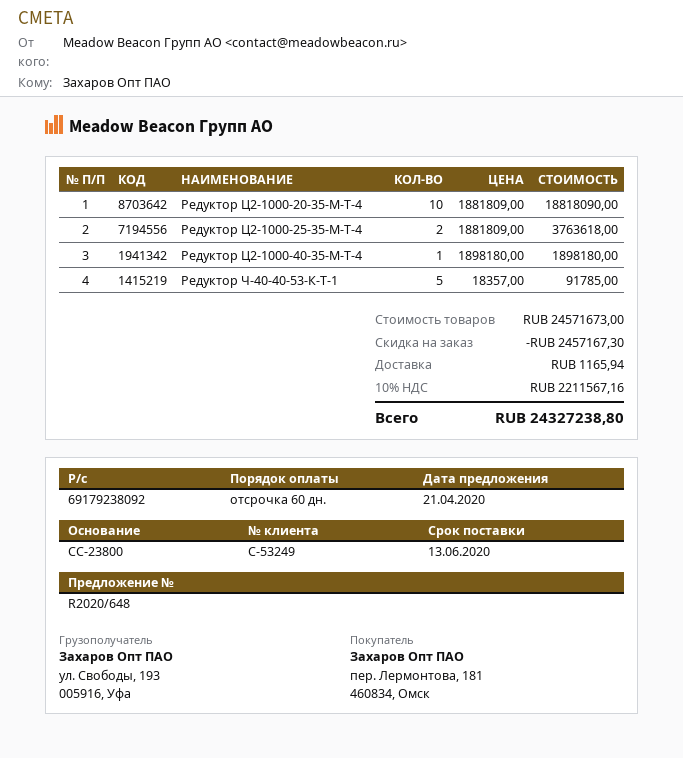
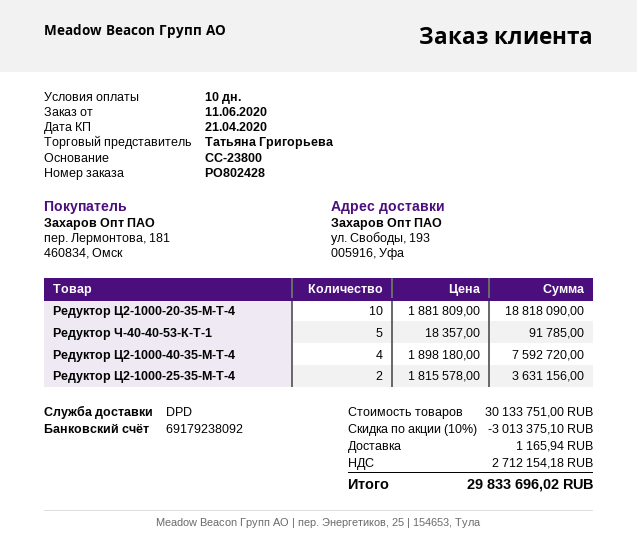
payment terms: 60 days -> 10 days
Редуктор Ц2-1000-25-35-М-Т-4: 2 x 1881809.00 = 3763618.00 -> 2 x 1815578.00 = 3631156.00
Редуктор Ц2-1000-40-35-М-Т-4: 1 x 1898180.00 = 1898180.00 -> 4 x 1898180.00 = 7592720.00
subtotal: 24571673.00 -> 30133751.00
discount: 2457167.30 -> 3013375.10
tax: 2211567.16 -> 2712154.18
total: 24327238.80 -> 29833696.02

